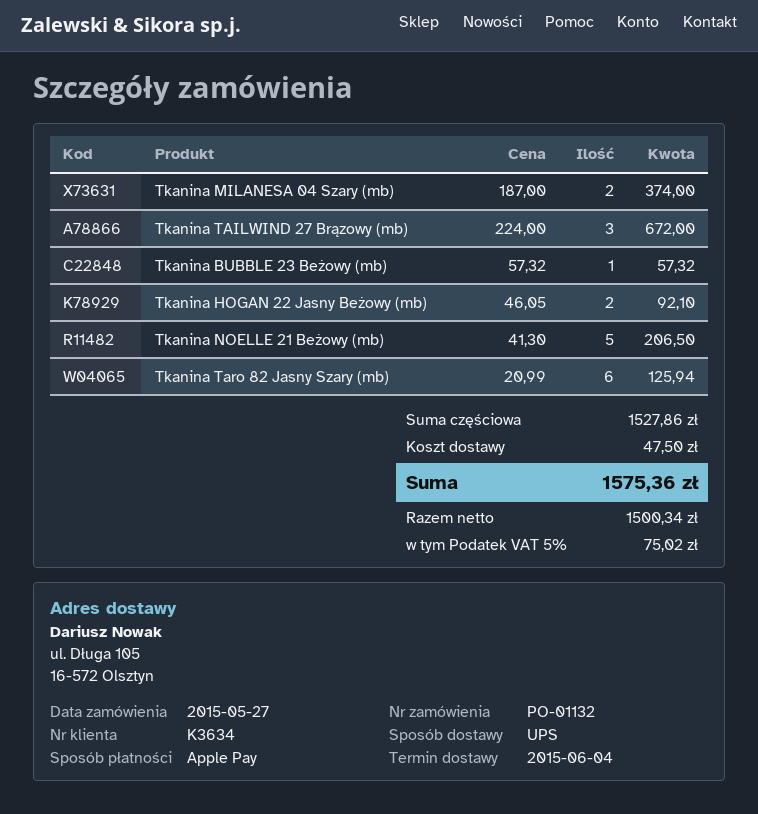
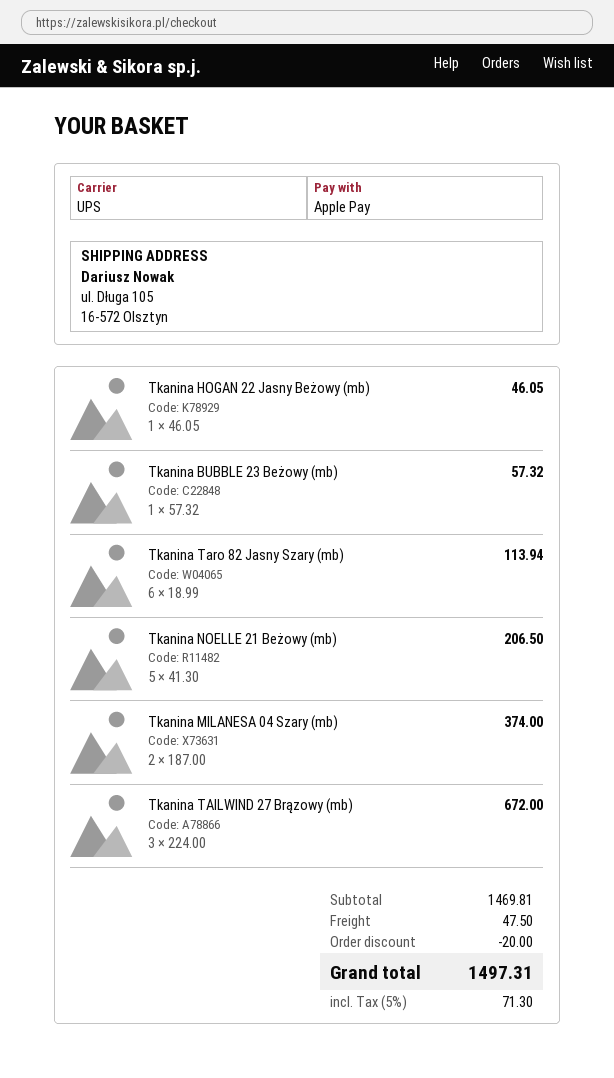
Tkanina HOGAN 22 Jasny Beżowy (mb): 2 x 46.05 = 92.10 -> 1 x 46.05 = 46.05
Tkanina Taro 82 Jasny Szary (mb): 6 x 20.99 = 125.94 -> 6 x 18.99 = 113.94
subtotal: 1527.86 -> 1469.81
discount: none -> 20.00
tax: 5% = 75.02 -> 5% = 71.30
total: 1575.36 -> 1497.31

